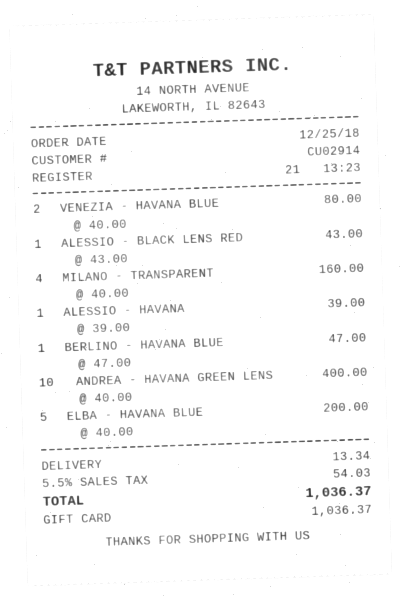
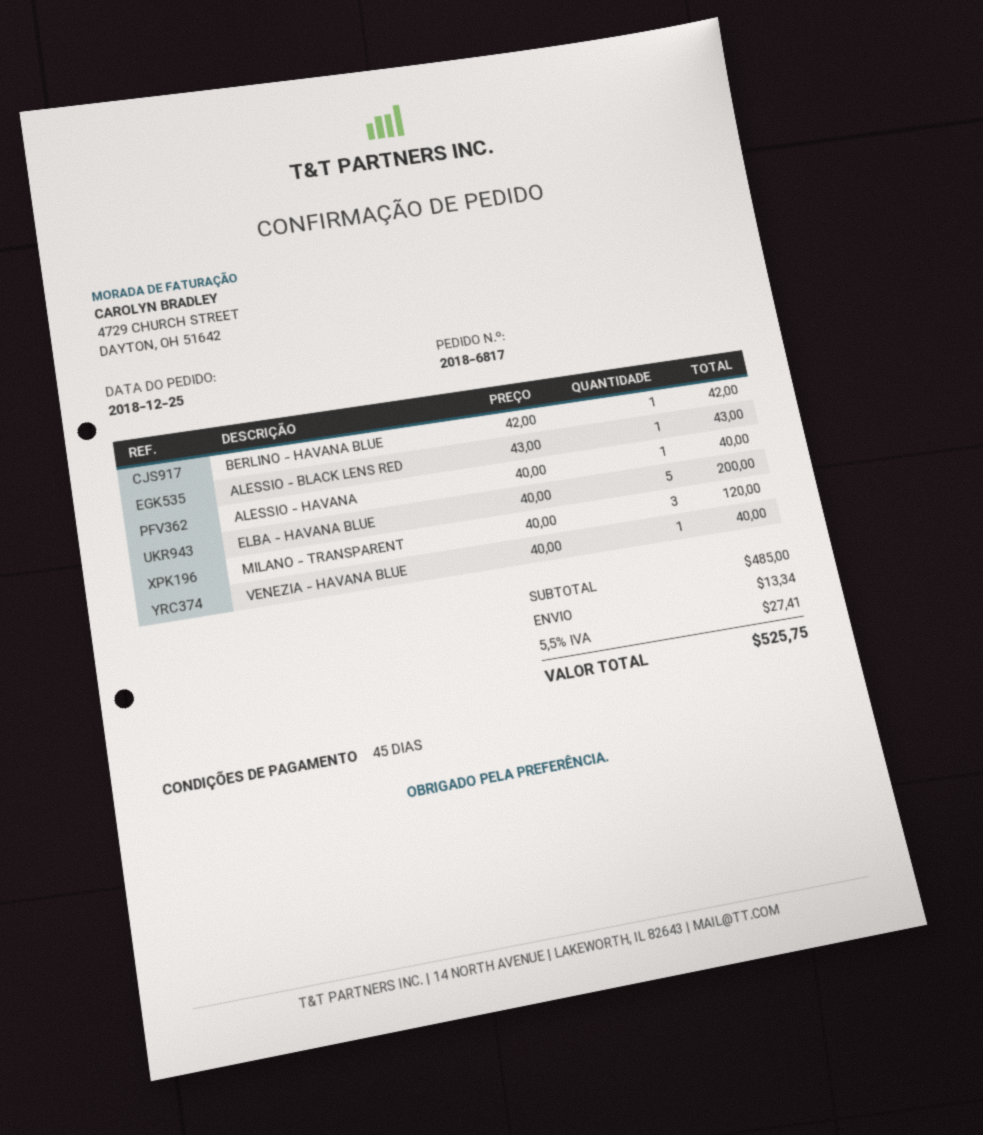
VENEZIA - HAVANA BLUE: 2 x 40.00 = 80.00 -> 1 x 40.00 = 40.00
MILANO - TRANSPARENT: 4 x 40.00 = 160.00 -> 3 x 40.00 = 120.00
ALESSIO - HAVANA: 1 x 39.00 = 39.00 -> 1 x 40.00 = 40.00
BERLINO - HAVANA BLUE: 1 x 47.00 = 47.00 -> 1 x 42.00 = 42.00
ANDREA - HAVANA GREEN LENS: 10 x 40.00 = 400.00 -> none
tax: 5.5% = 54.03 -> 5.5% = 27.41
total: 1036.37 -> 525.75

